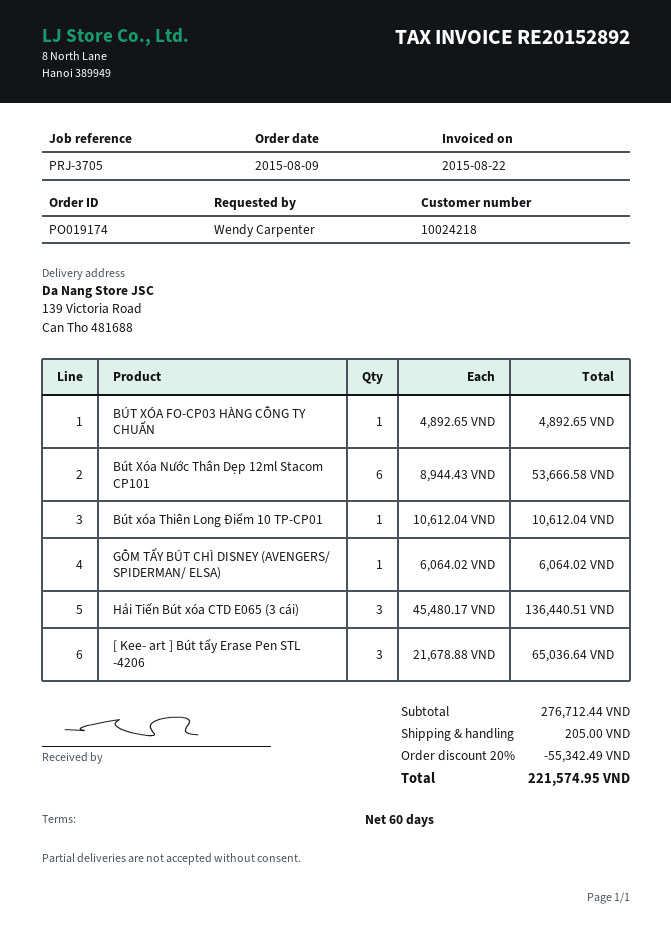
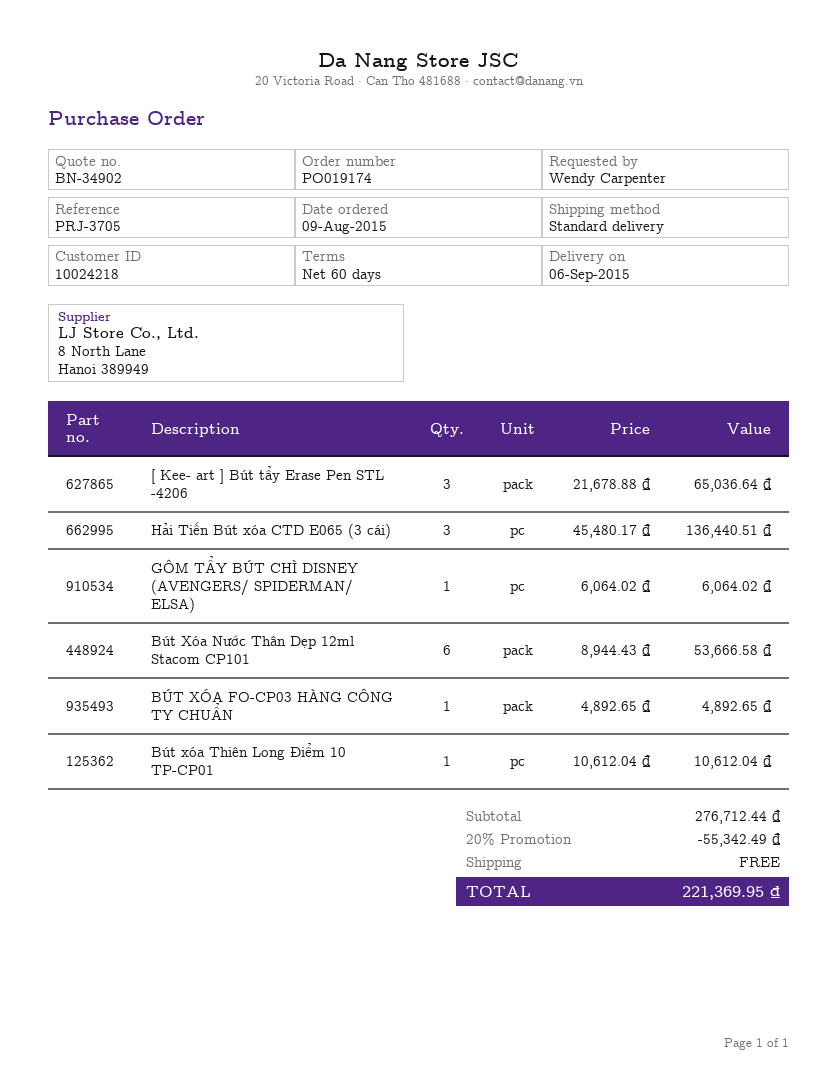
shipping: 205.00 -> 0.00
total: 221574.95 -> 221369.95

